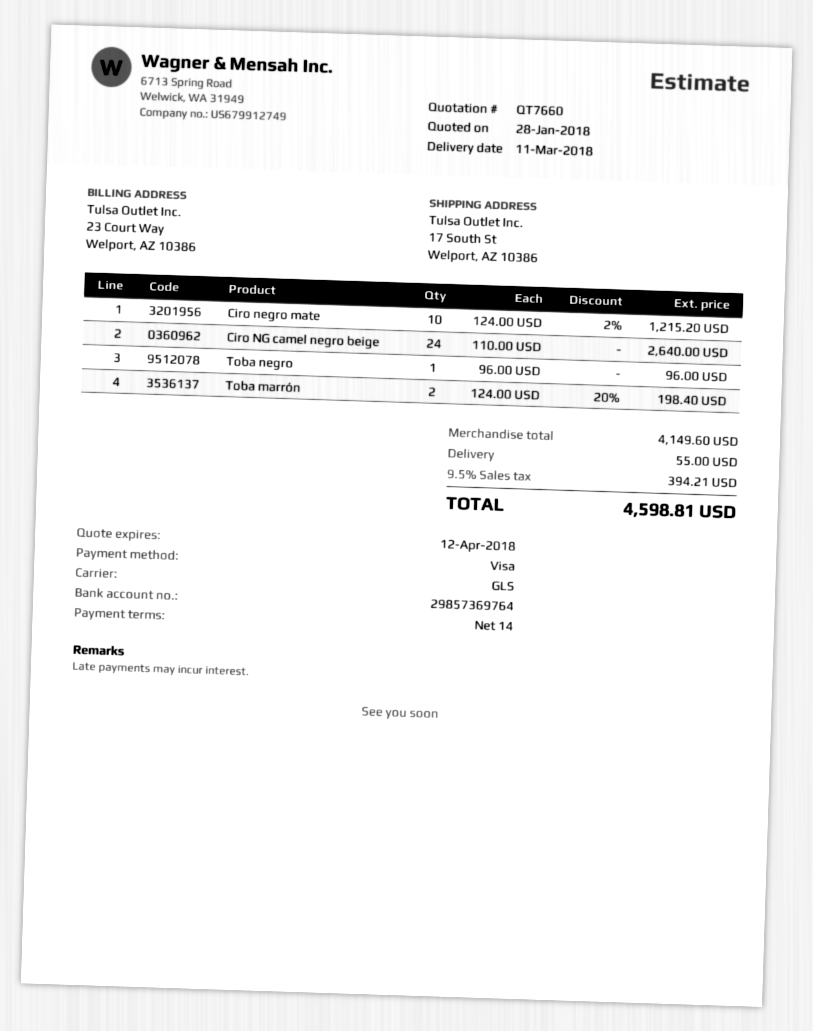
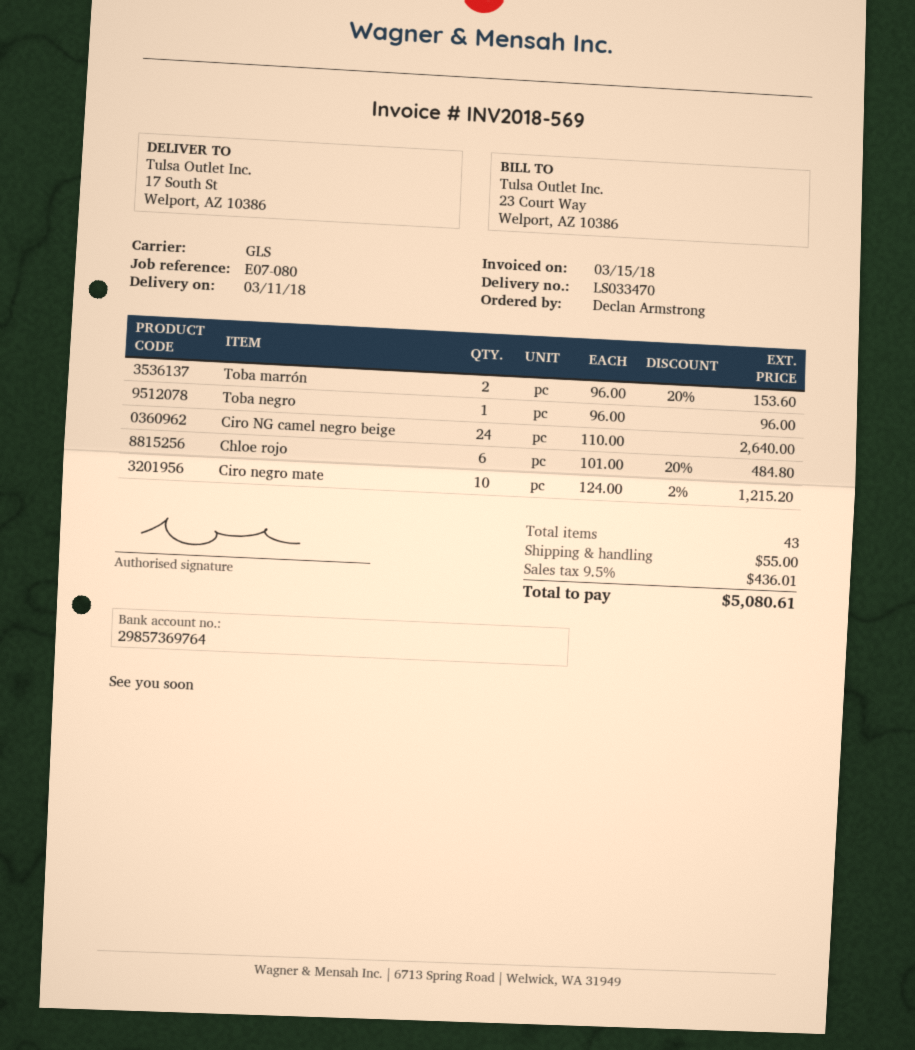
Toba marrón: 2 x 124.00 - 20% = 198.40 -> 2 x 96.00 - 20% = 153.60
Chloe rojo: none -> 6 x 101.00 - 20% = 484.80
tax: 9.5% = 394.21 -> 9.5% = 436.01
total: 4598.81 -> 5080.61

